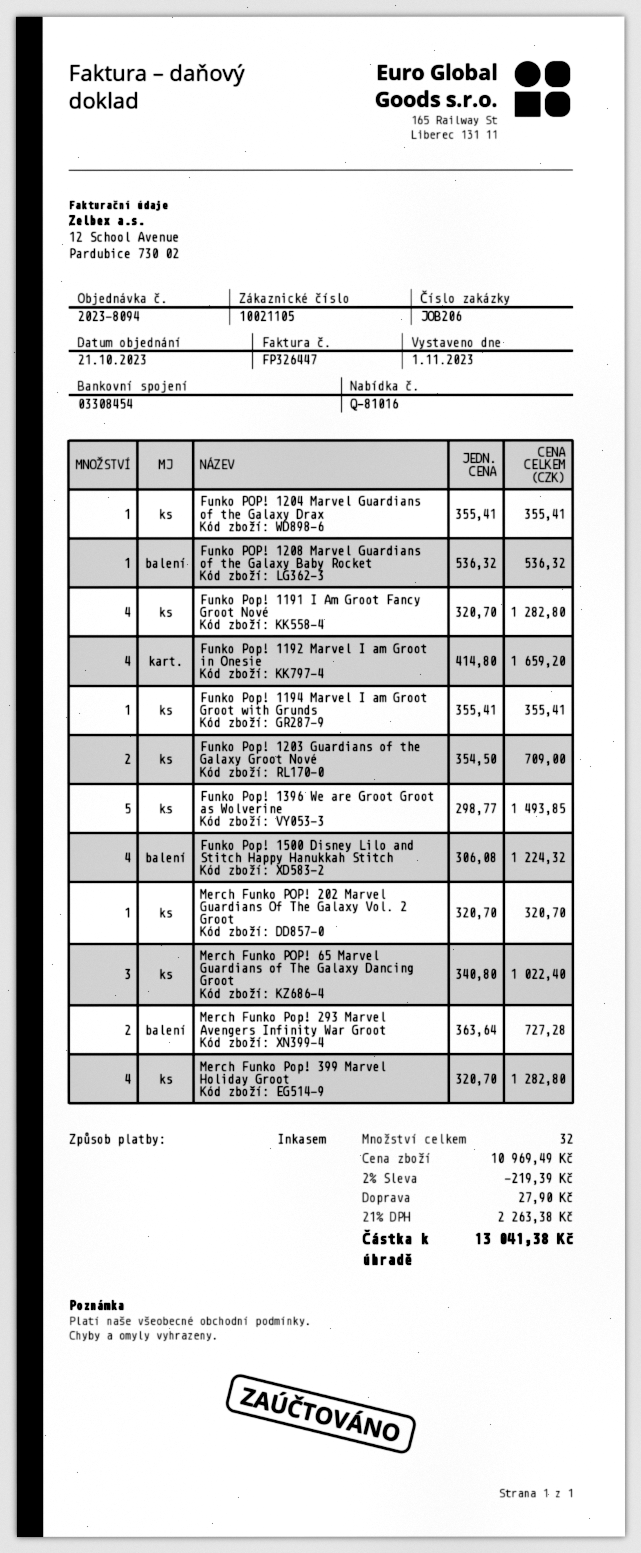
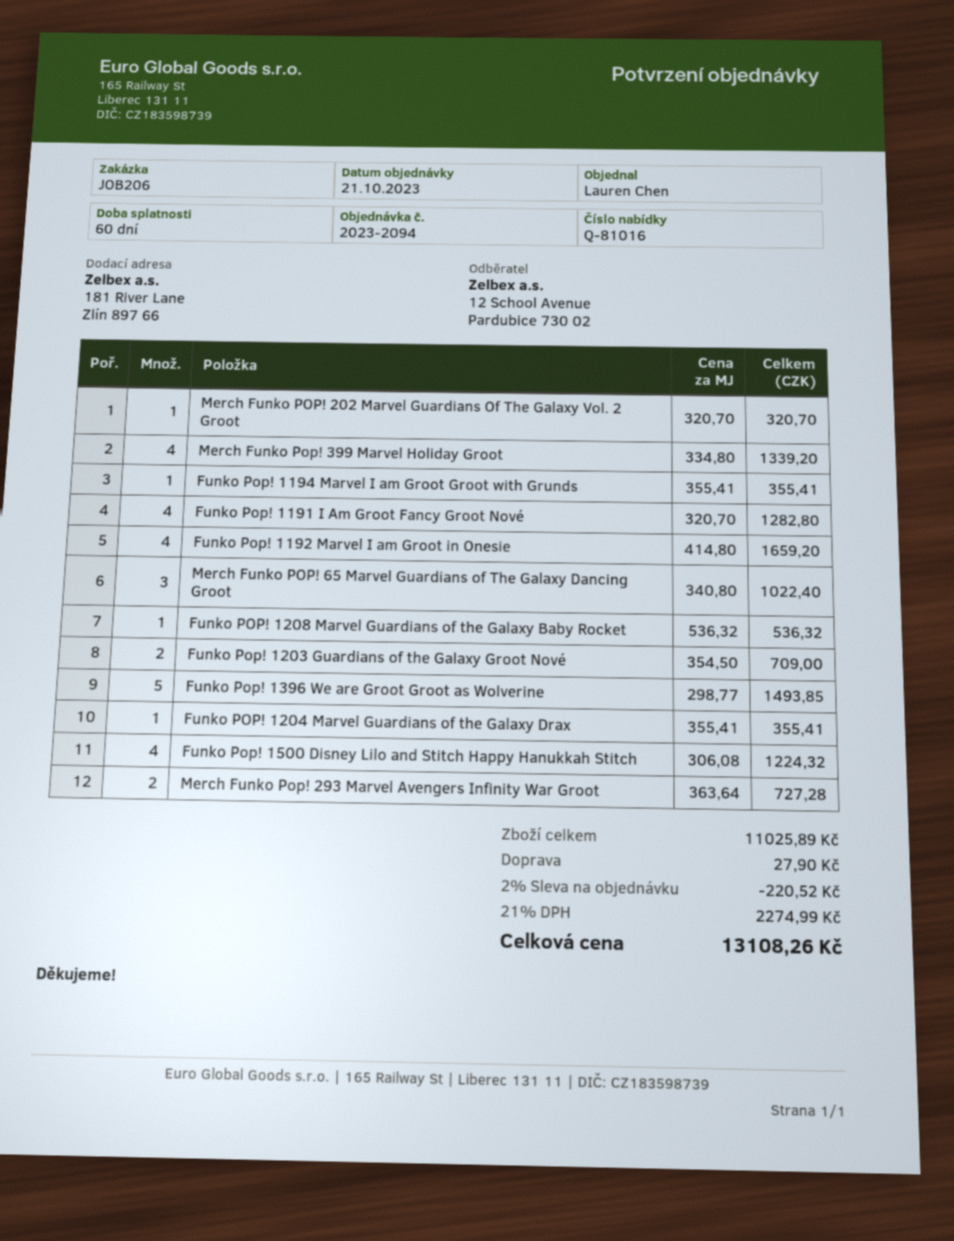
order number: 2023-8094 -> 2023-2094
Merch Funko Pop! 399 Marvel Holiday Groot: 4 x 320.70 = 1282.80 -> 4 x 334.80 = 1339.20
subtotal: 10969.49 -> 11025.89
discount: 2% = 219.39 -> 2% = 220.52
tax: 21% = 2263.38 -> 21% = 2274.99
total: 13041.38 -> 13108.26

